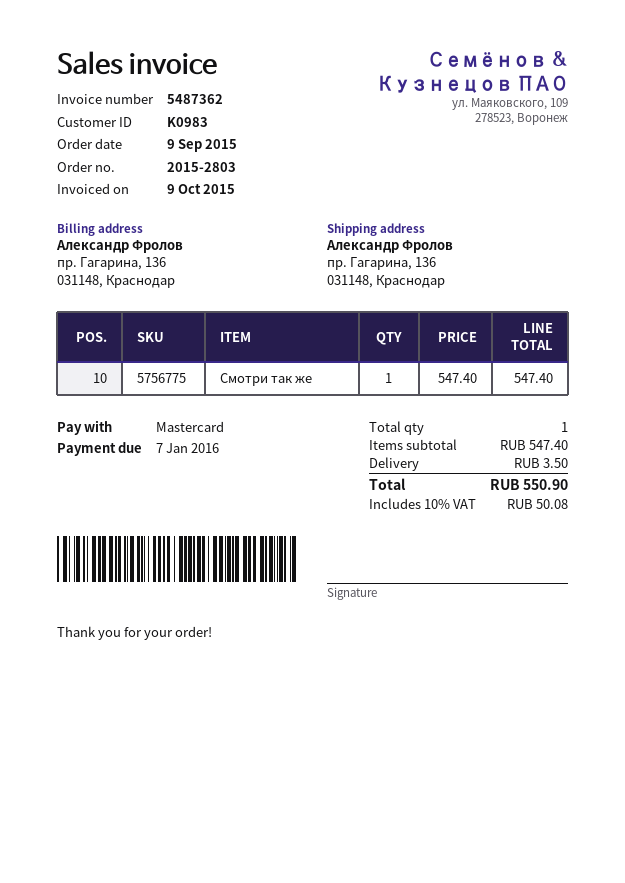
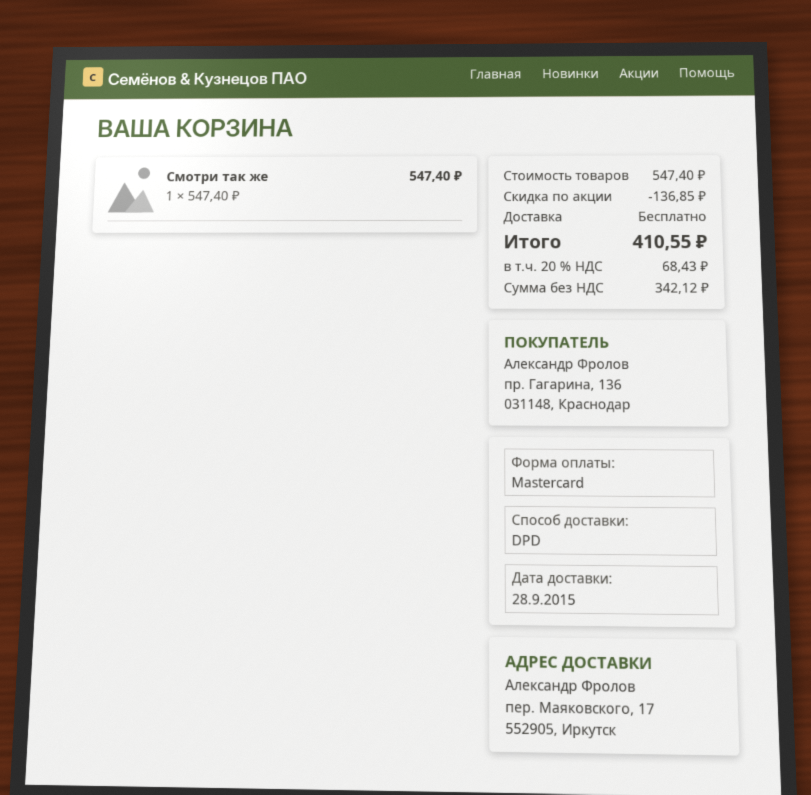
ship to: пр. Гагарина, 136, 031148, Краснодар -> пер. Маяковского, 17, 552905, Иркутск
discount: none -> 136.85
shipping: 3.50 -> 0.00
tax: 10% = 50.08 -> 20% = 68.43
total: 550.90 -> 410.55

